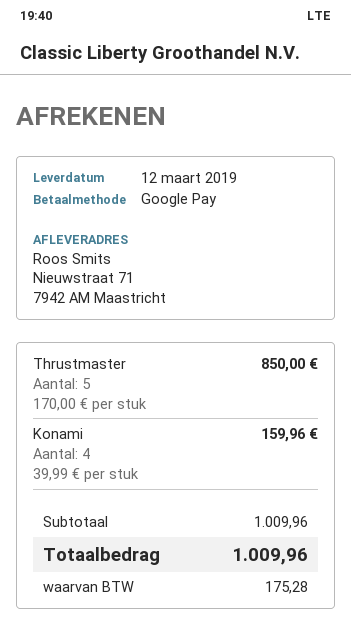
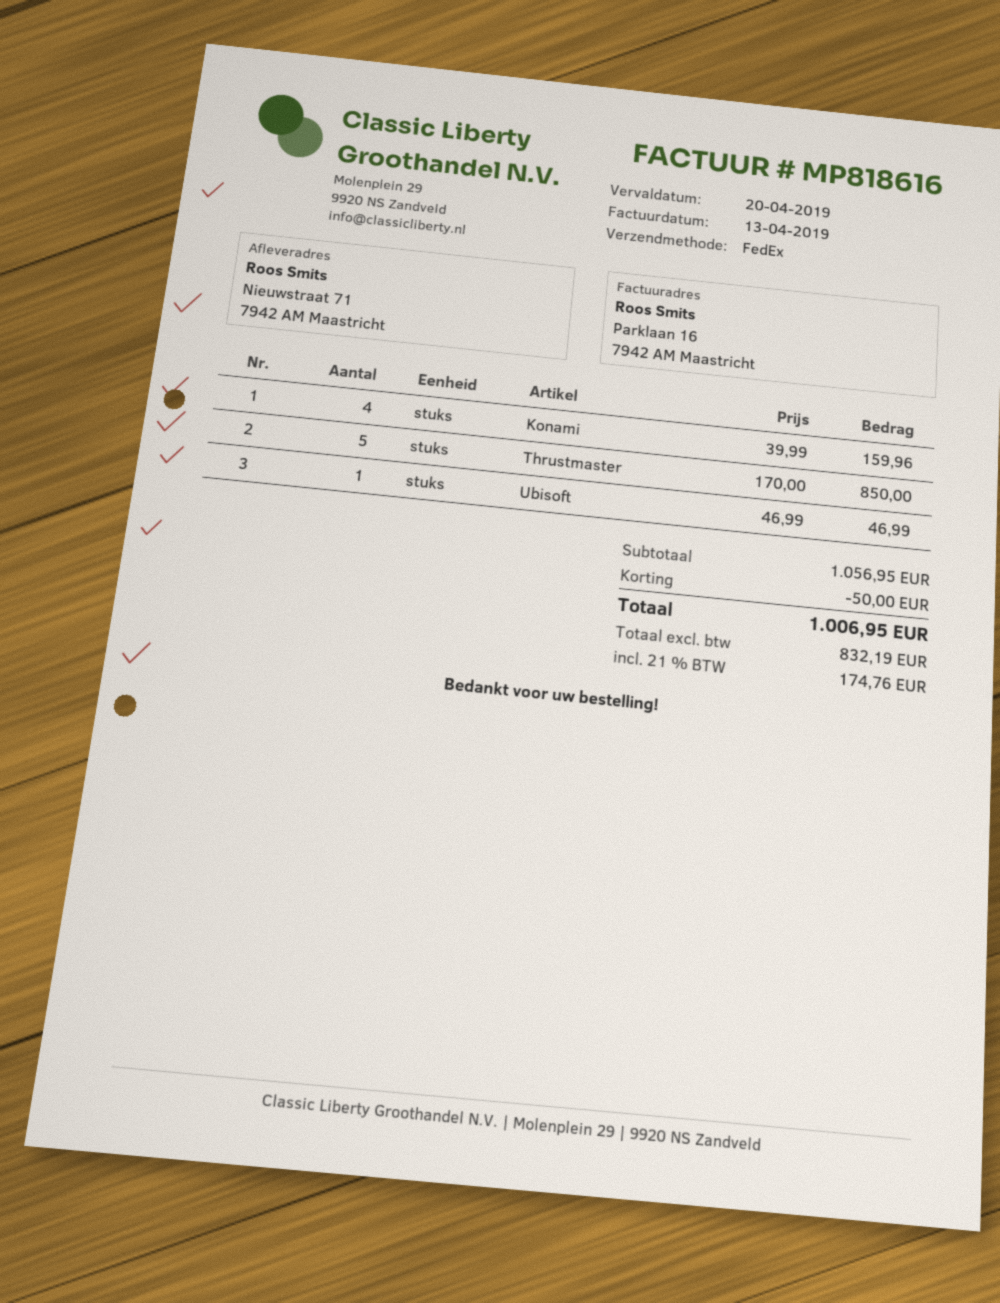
Ubisoft: none -> 1 x 46.99 = 46.99
subtotal: 1009.96 -> 1056.95
discount: none -> 50.00
tax: 175.28 -> 174.76
total: 1009.96 -> 1006.95

